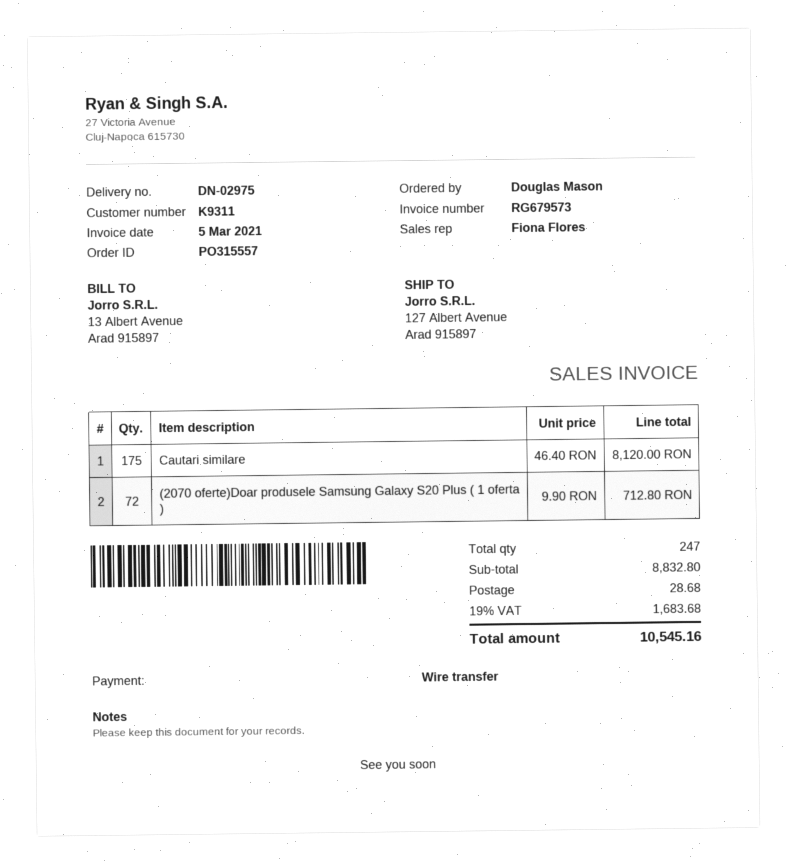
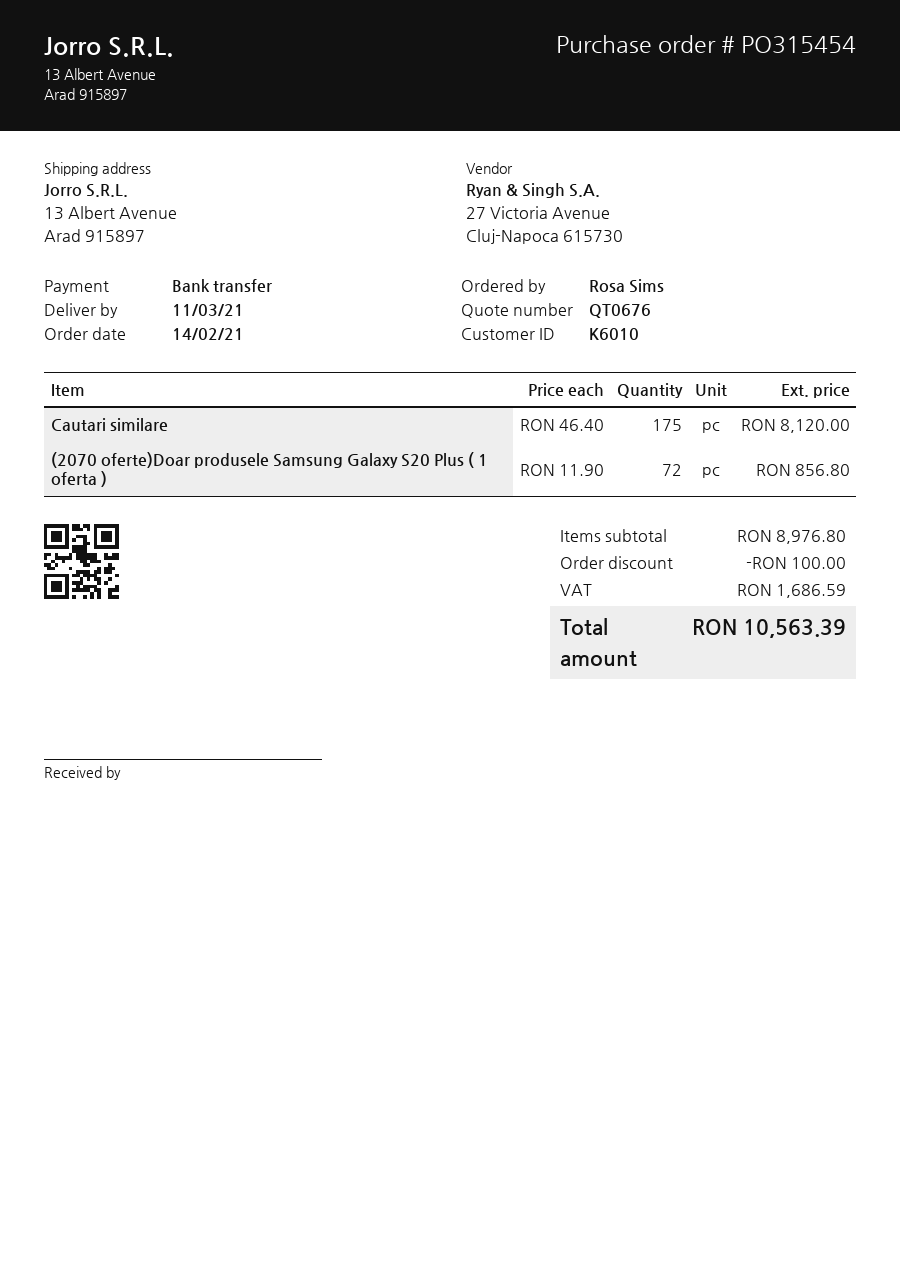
order number: PO315557 -> PO315454
customer number: K9311 -> K6010
ordered by: Douglas Mason -> Rosa Sims
ship to: 127 Albert Avenue, Arad 915897 -> 13 Albert Avenue, Arad 915897
(2070 oferte)Doar produsele Samsung Galaxy S20 Plus ( 1 oferta ): 72 x 9.90 = 712.80 -> 72 x 11.90 = 856.80
subtotal: 8832.80 -> 8976.80
discount: none -> 100.00
shipping: 28.68 -> none
tax: 1683.68 -> 1686.59
total: 10545.16 -> 10563.39

